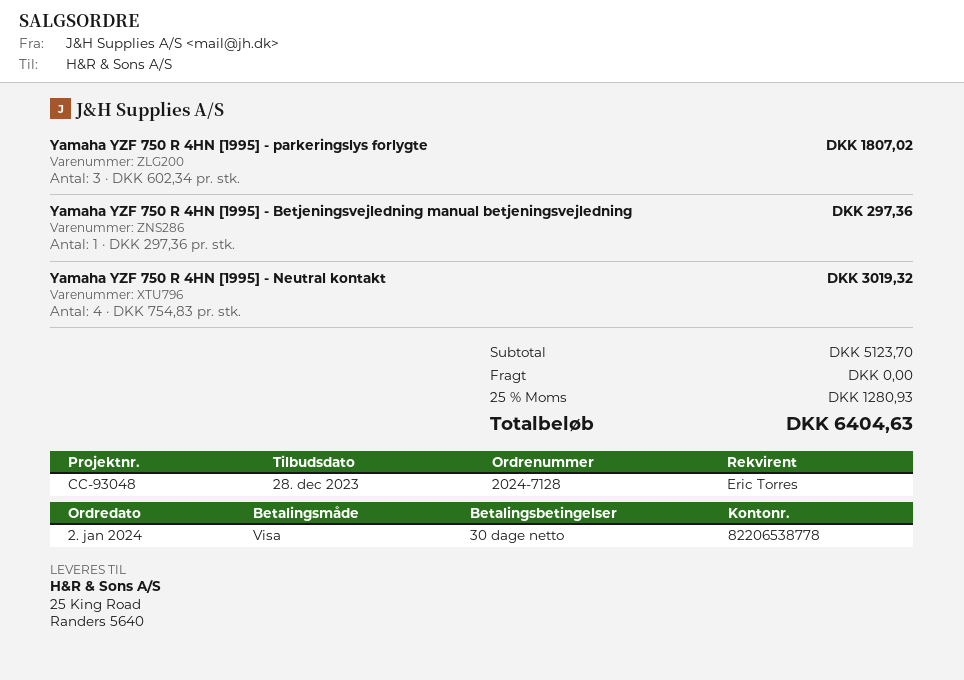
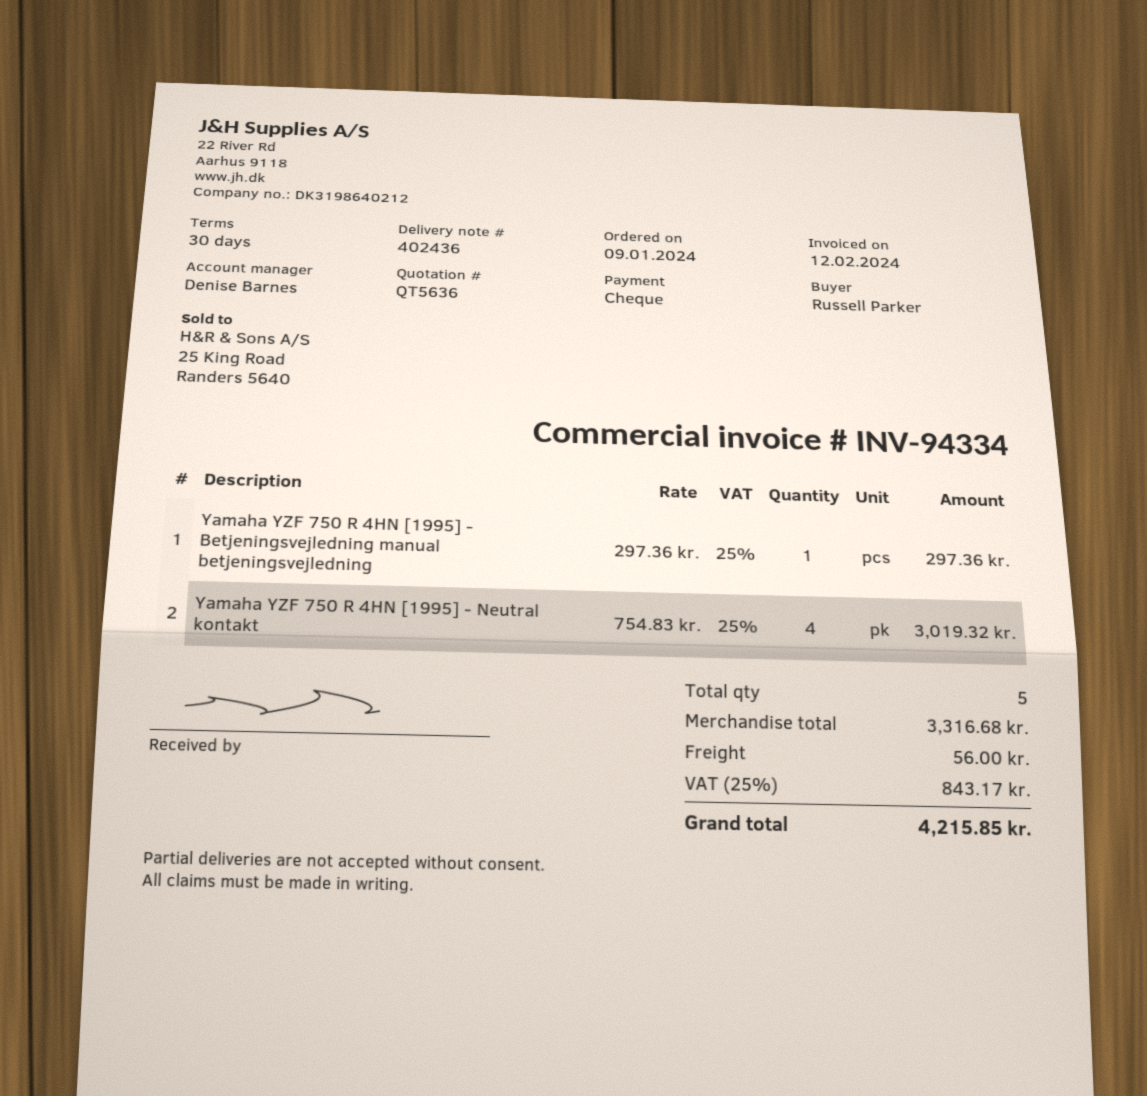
order date: 2024-01-02 -> 2024-01-09
ordered by: Eric Torres -> Russell Parker
payment method: Visa -> cheque
Yamaha YZF 750 R 4HN [1995] - parkeringslys forlygte: 3 x 602.34 = 1807.02 -> none
subtotal: 5123.70 -> 3316.68
shipping: 0.00 -> 56.00
tax: 25% = 1280.93 -> 25% = 843.17
total: 6404.63 -> 4215.85

